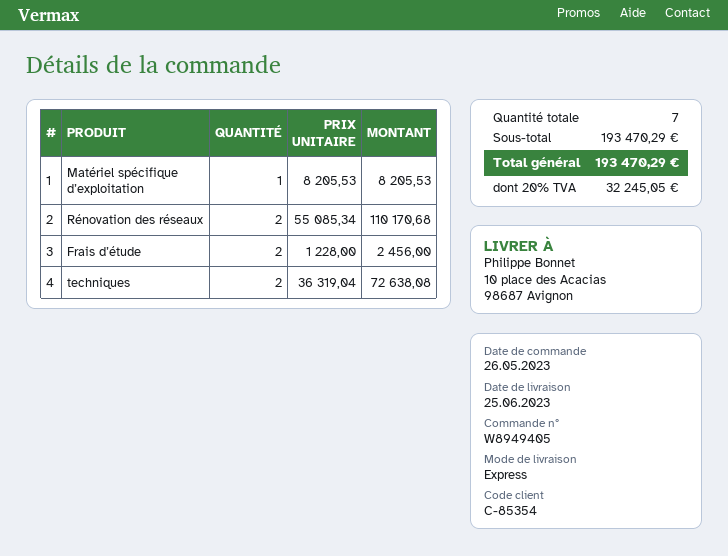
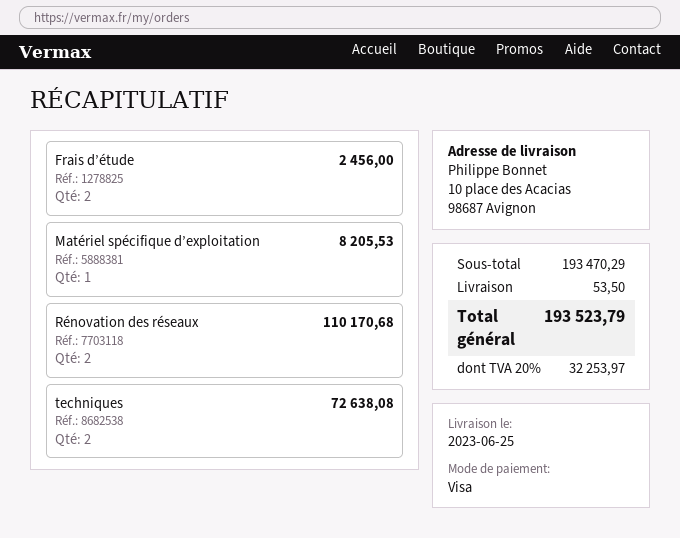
shipping: none -> 53.50
tax: 20% = 32245.05 -> 20% = 32253.97
total: 193470.29 -> 193523.79

